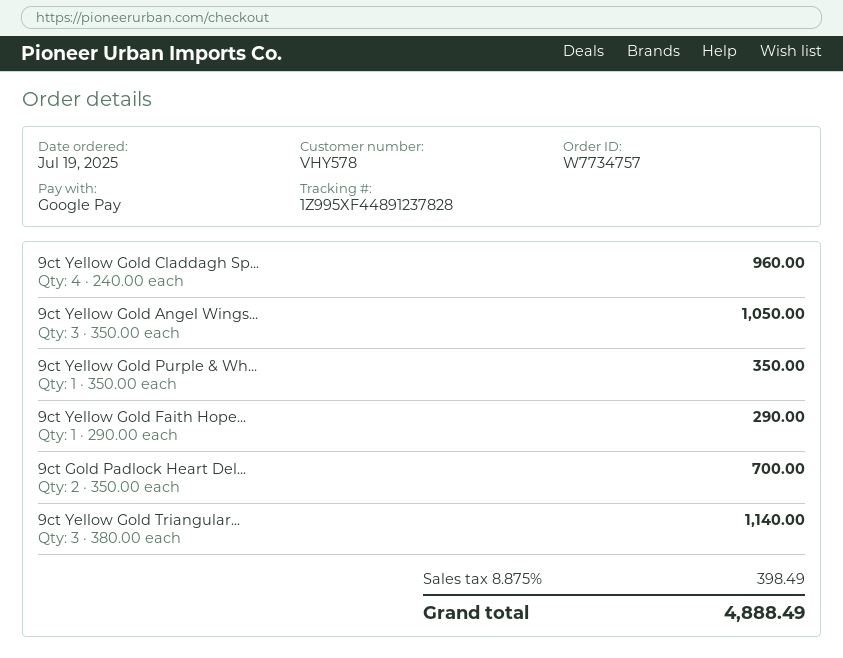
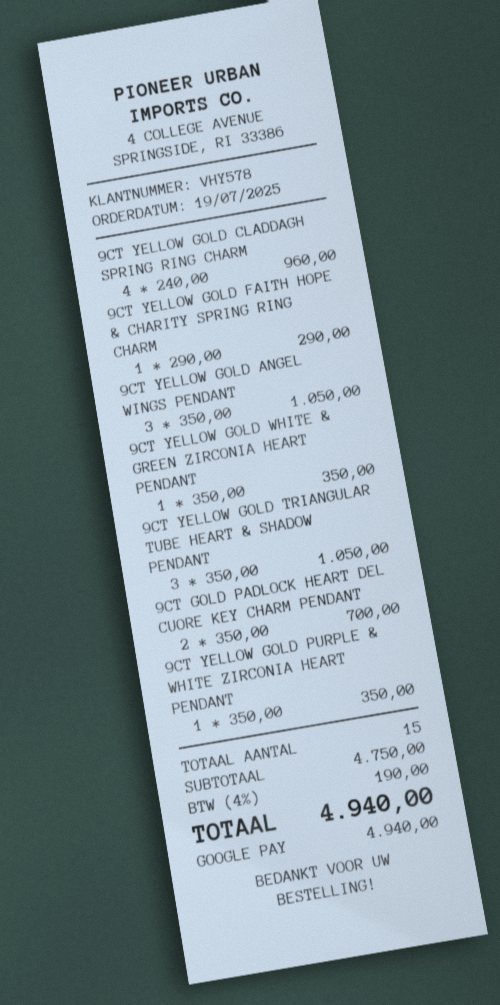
9ct Yellow Gold Triangular...: 3 x 380.00 = 1140.00 -> 3 x 350.00 = 1050.00
9CT YELLOW GOLD WHITE & GREEN ZIRCONIA HEART PENDANT: none -> 1 x 350.00 = 350.00
tax: 8.875% = 398.49 -> 4% = 190.00
total: 4888.49 -> 4940.00

